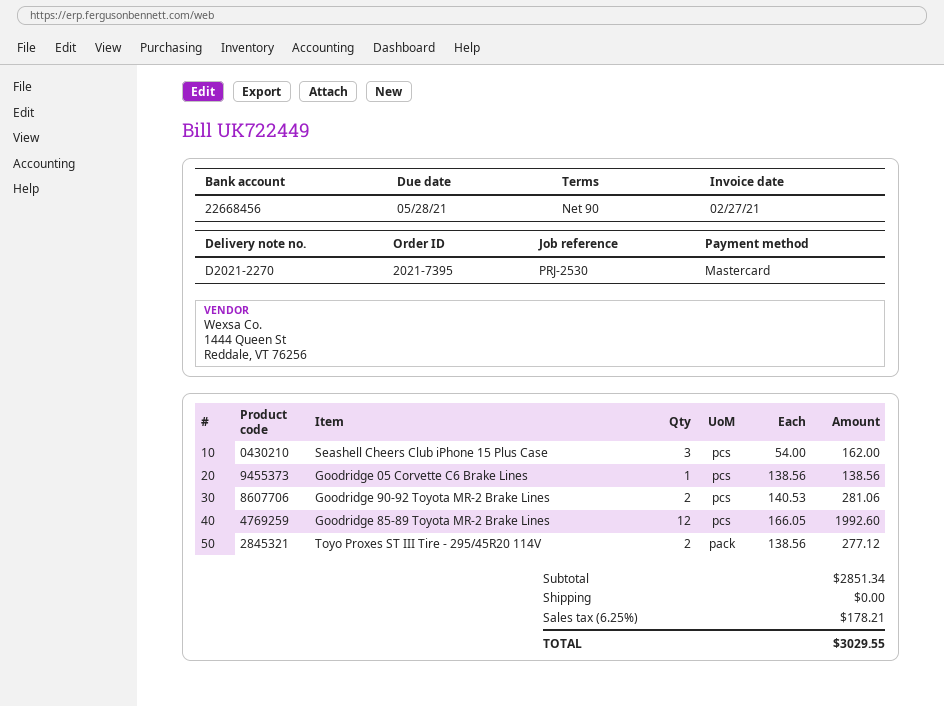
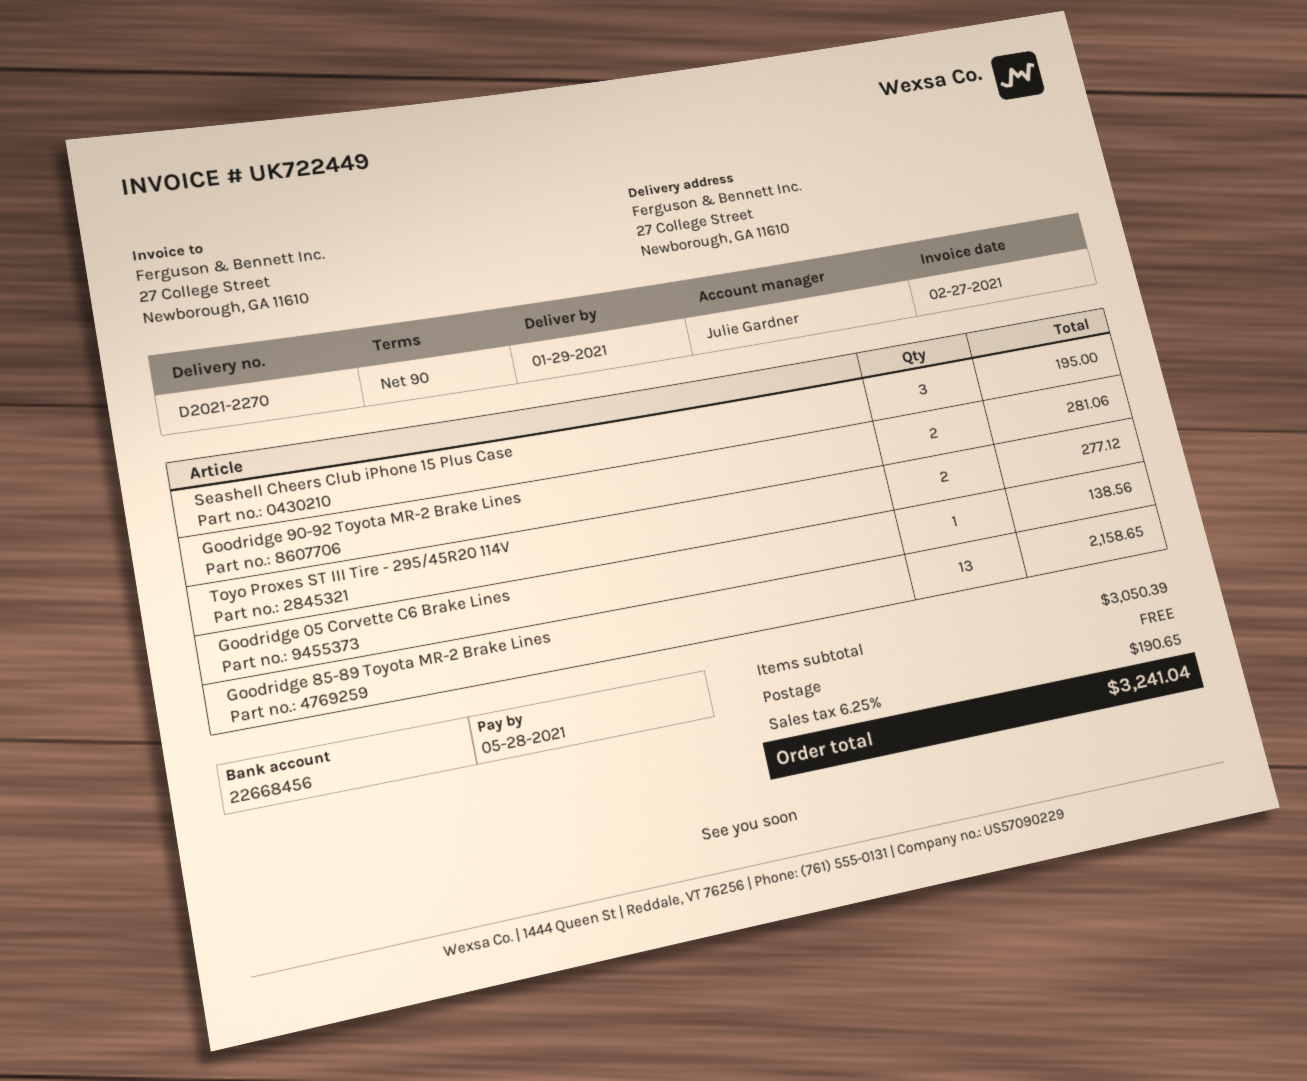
Seashell Cheers Club iPhone 15 Plus Case: 3 for 162.00 -> 3 for 195.00
Goodridge 85-89 Toyota MR-2 Brake Lines: 12 for 1992.60 -> 13 for 2158.65
subtotal: 2851.34 -> 3050.39
tax: 6.25% = 178.21 -> 6.25% = 190.65
total: 3029.55 -> 3241.04

